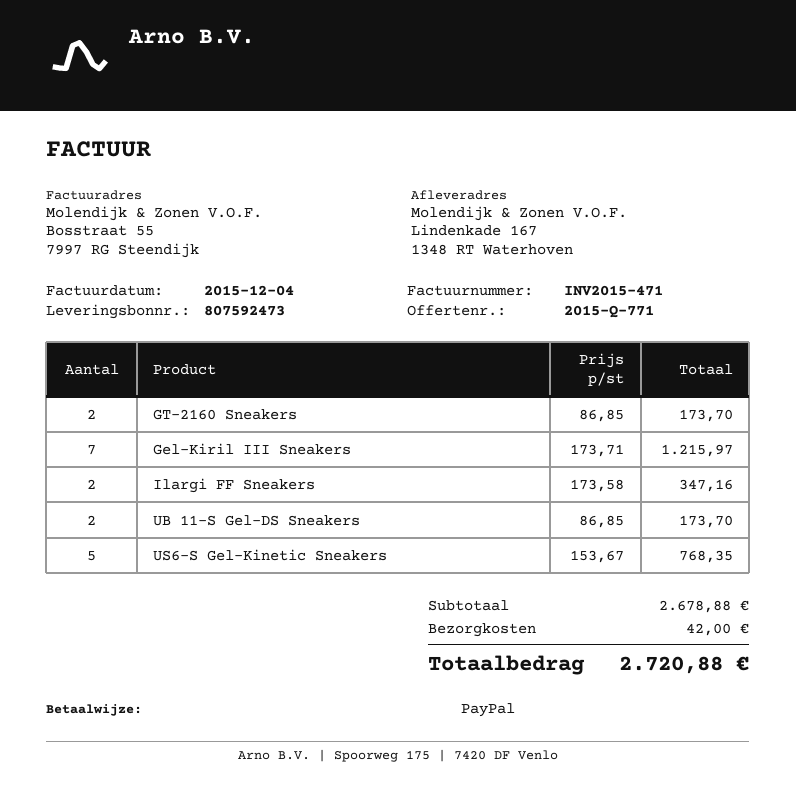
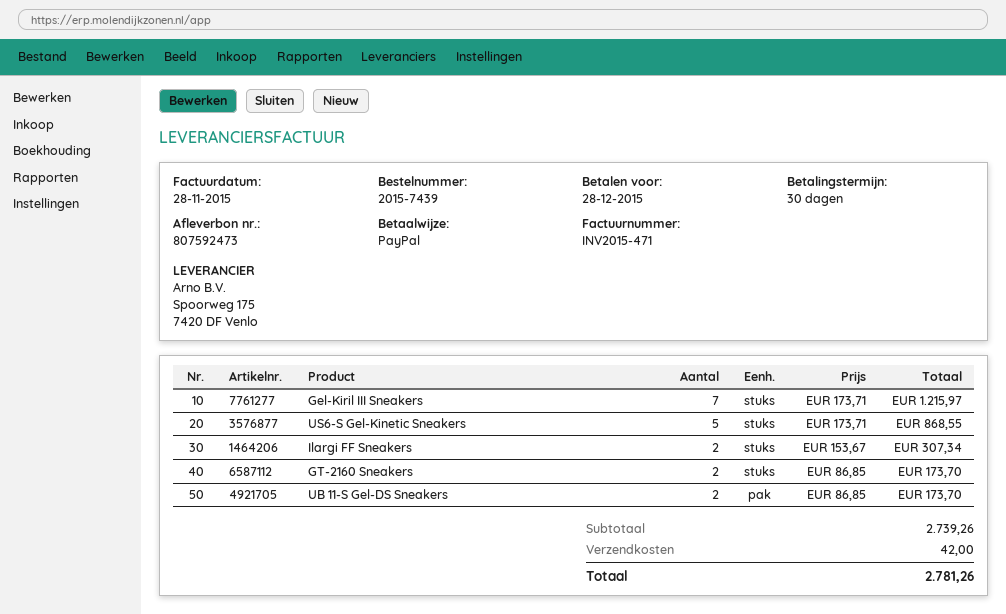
invoice date: 2015-12-04 -> 2015-11-28
Ilargi FF Sneakers: 2 x 173.58 = 347.16 -> 2 x 153.67 = 307.34
US6-S Gel-Kinetic Sneakers: 5 x 153.67 = 768.35 -> 5 x 173.71 = 868.55
subtotal: 2678.88 -> 2739.26
total: 2720.88 -> 2781.26

